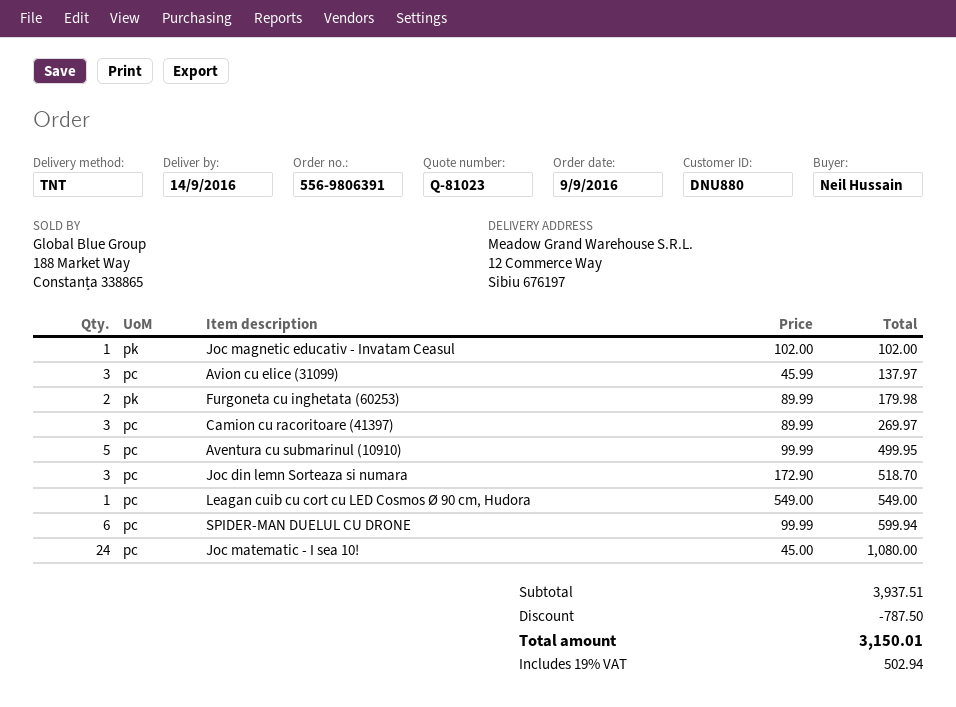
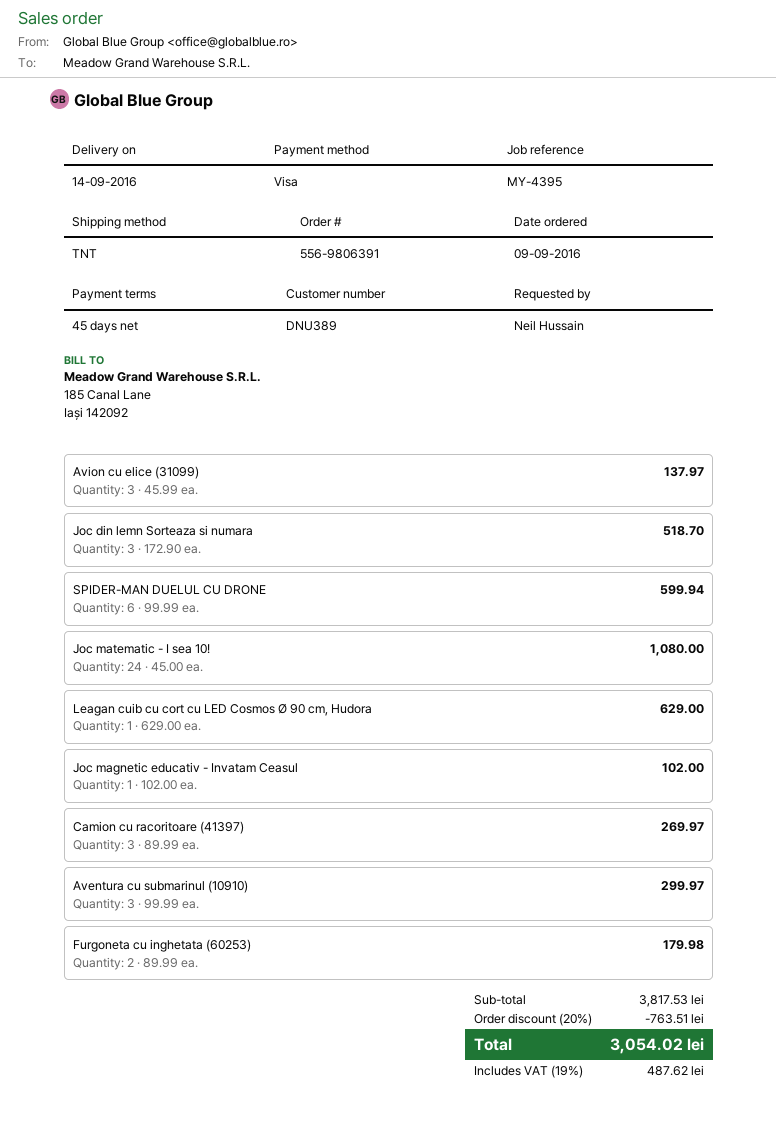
customer number: DNU880 -> DNU389
Aventura cu submarinul (10910): 5 x 99.99 = 499.95 -> 3 x 99.99 = 299.97
Leagan cuib cu cort cu LED Cosmos Ø 90 cm, Hudora: 1 x 549.00 = 549.00 -> 1 x 629.00 = 629.00
subtotal: 3937.51 -> 3817.53
discount: 787.50 -> 763.51
tax: 19% = 502.94 -> 19% = 487.62
total: 3150.01 -> 3054.02

